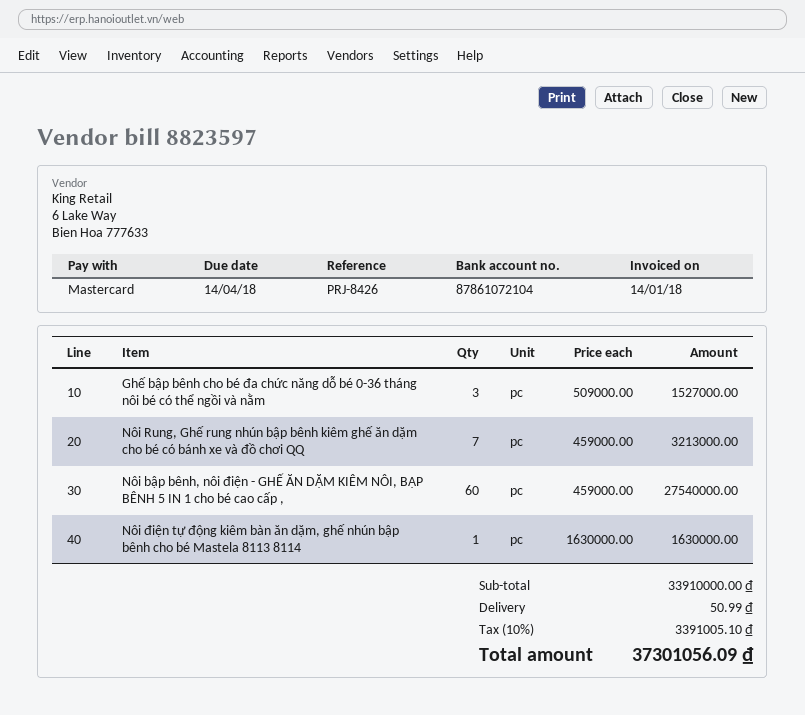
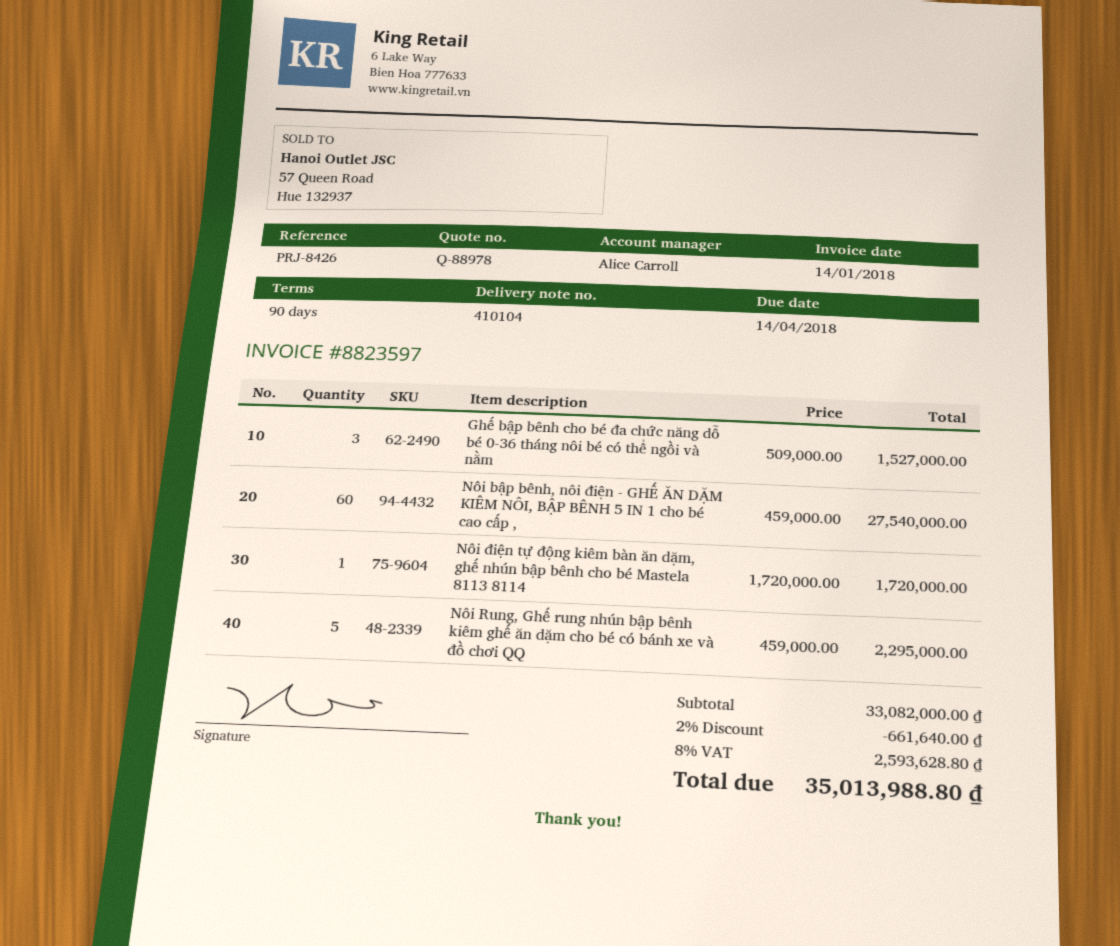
Nôi Rung, Ghế rung nhún bập bênh kiêm ghế ăn dặm cho bé có bánh xe và đồ chơi QQ: 7 x 459000.00 = 3213000.00 -> 5 x 459000.00 = 2295000.00
Nôi điện tự động kiêm bàn ăn dặm, ghế nhún bập bênh cho bé Mastela 8113 8114: 1 x 1630000.00 = 1630000.00 -> 1 x 1720000.00 = 1720000.00
subtotal: 33910000.00 -> 33082000.00
discount: none -> 2% = 661640.00
shipping: 50.99 -> none
tax: 10% = 3391005.10 -> 8% = 2593628.80
total: 37301056.09 -> 35013988.80

